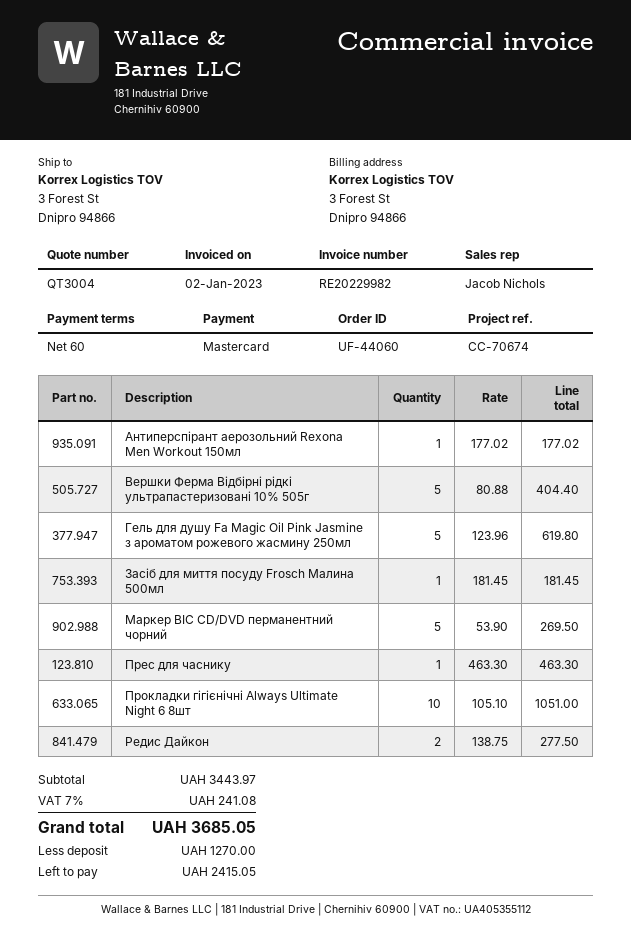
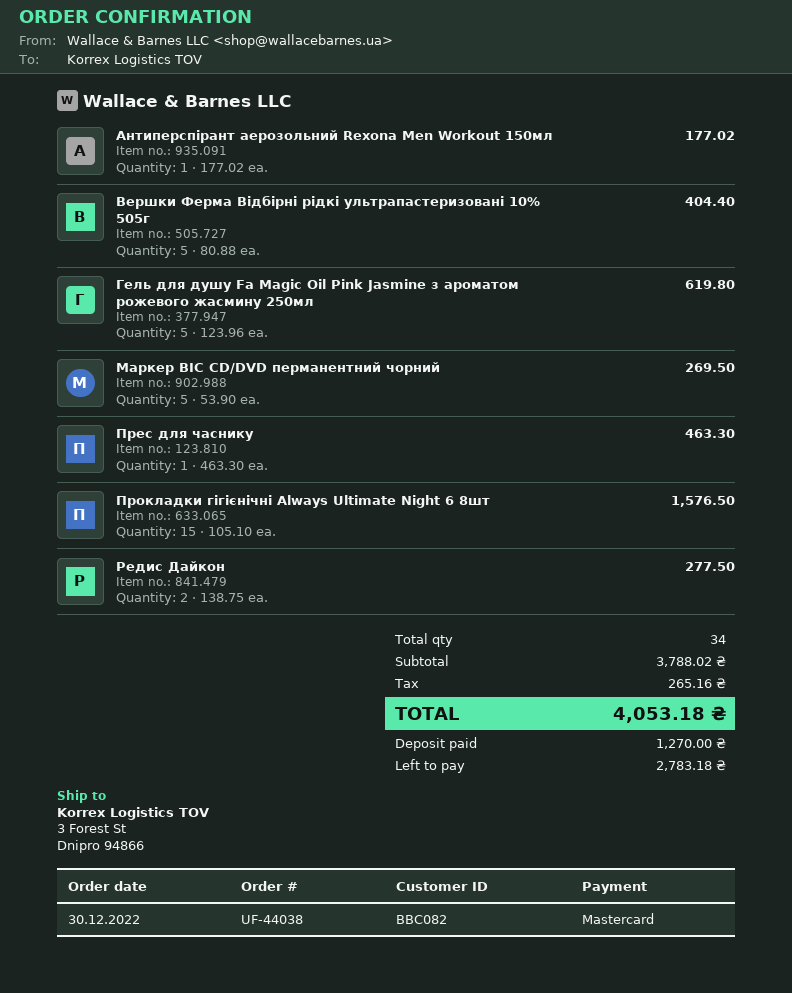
order number: UF-44060 -> UF-44038
Засіб для миття посуду Frosch Малина 500мл: 1 x 181.45 = 181.45 -> none
Прокладки гігієнічні Always Ultimate Night 6 8шт: 10 x 105.10 = 1051.00 -> 15 x 105.10 = 1576.50
subtotal: 3443.97 -> 3788.02
tax: 241.08 -> 265.16
total: 3685.05 -> 4053.18
balance: 2415.05 -> 2783.18

